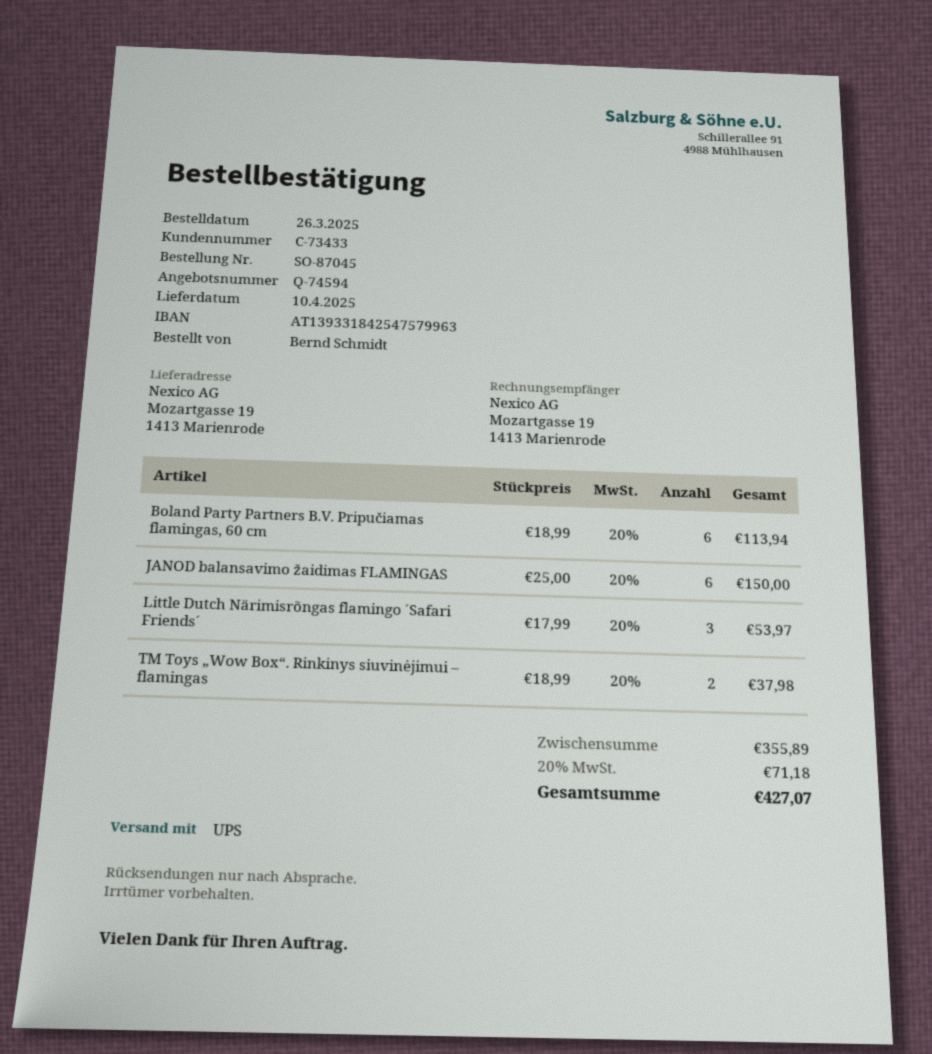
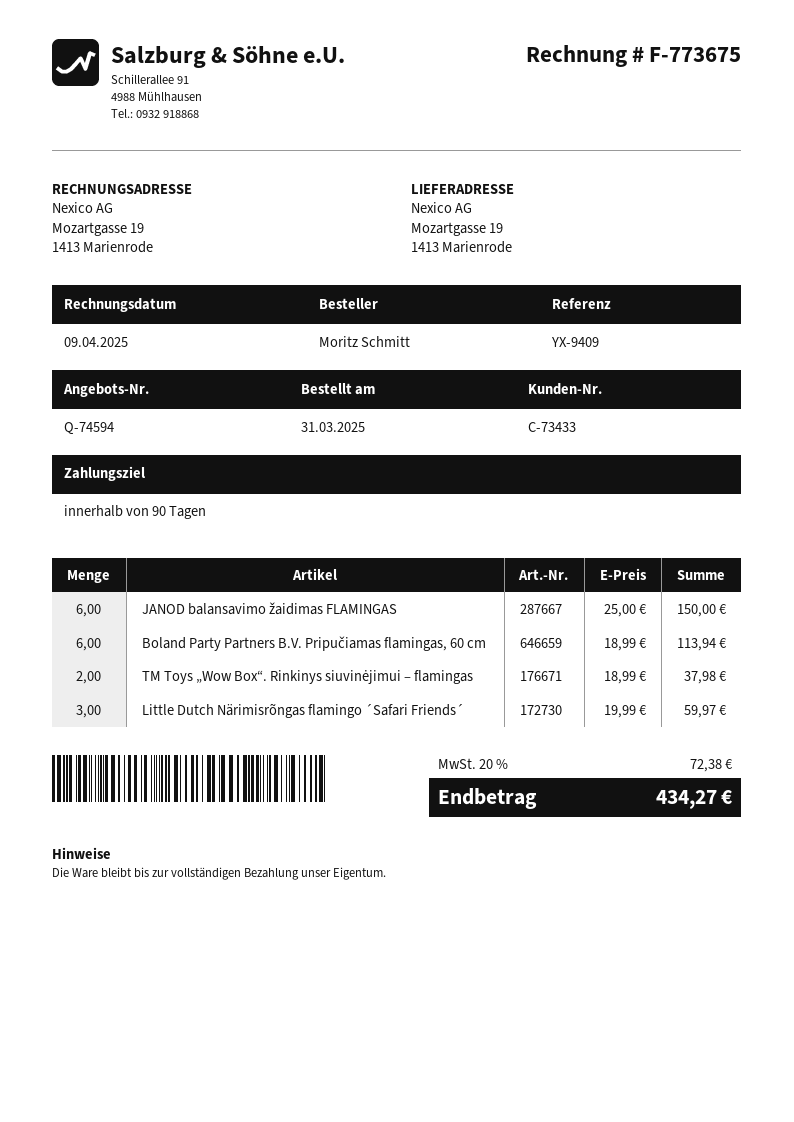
order date: 2025-03-26 -> 2025-03-31
ordered by: Bernd Schmidt -> Moritz Schmitt
Little Dutch Närimisrõngas flamingo ´Safari Friends´: 3 x 17.99 = 53.97 -> 3 x 19.99 = 59.97
tax: 20% = 71.18 -> 20% = 72.38
total: 427.07 -> 434.27

